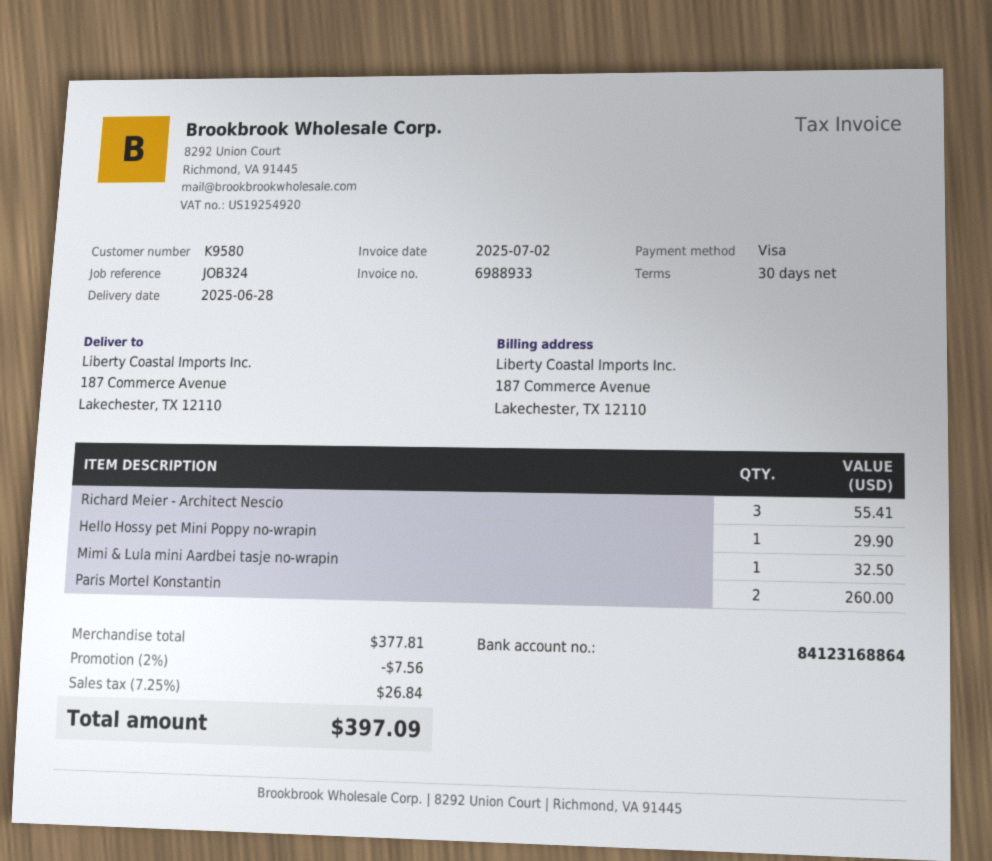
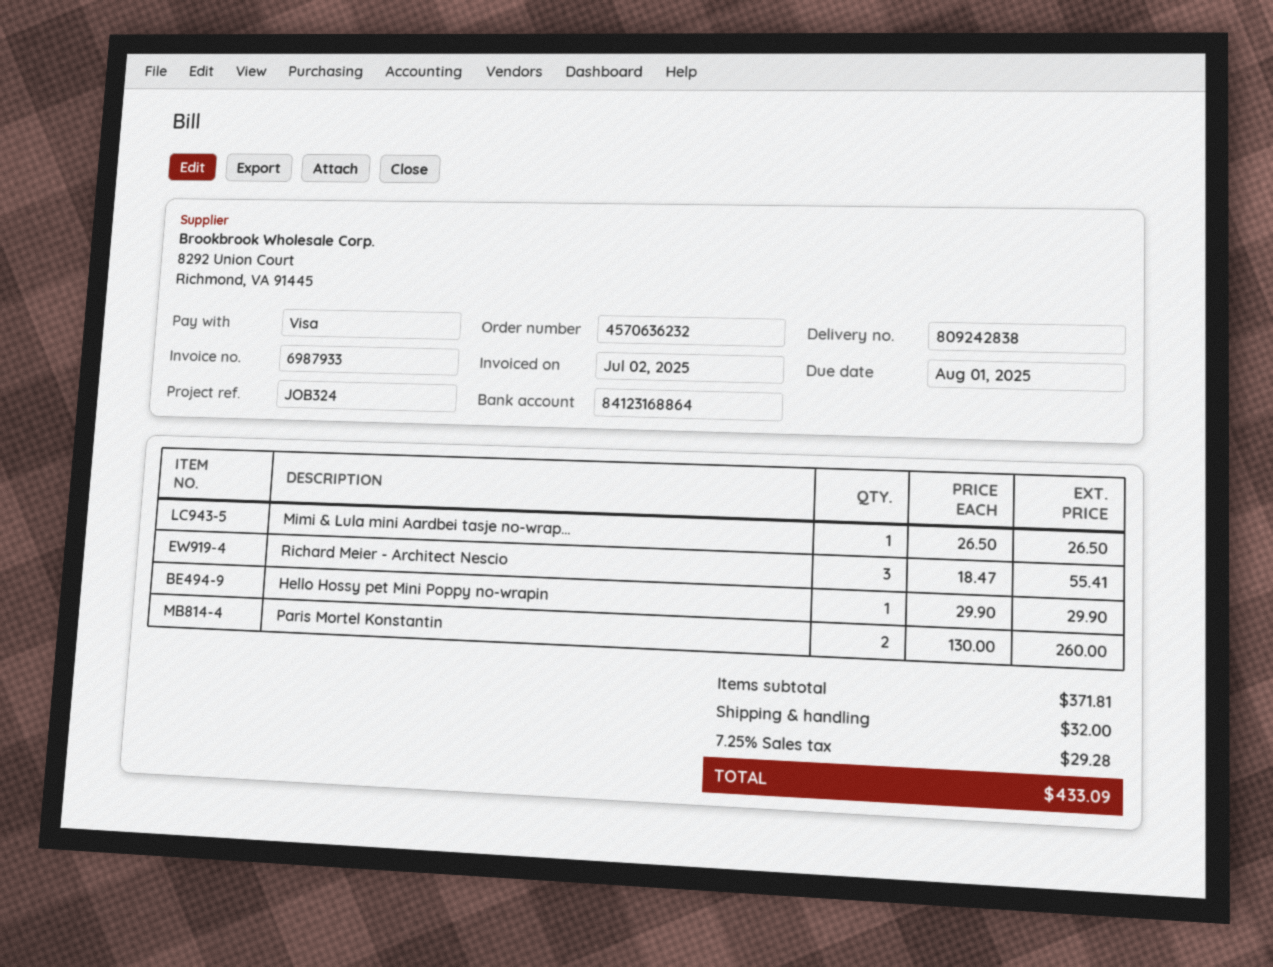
invoice number: 6988933 -> 6987933
Mimi & Lula mini Aardbei tasje no-wrapin: 1 for 32.50 -> 1 for 26.50
subtotal: 377.81 -> 371.81
discount: 2% = 7.56 -> none
shipping: none -> 32.00
tax: 7.25% = 26.84 -> 7.25% = 29.28
total: 397.09 -> 433.09

